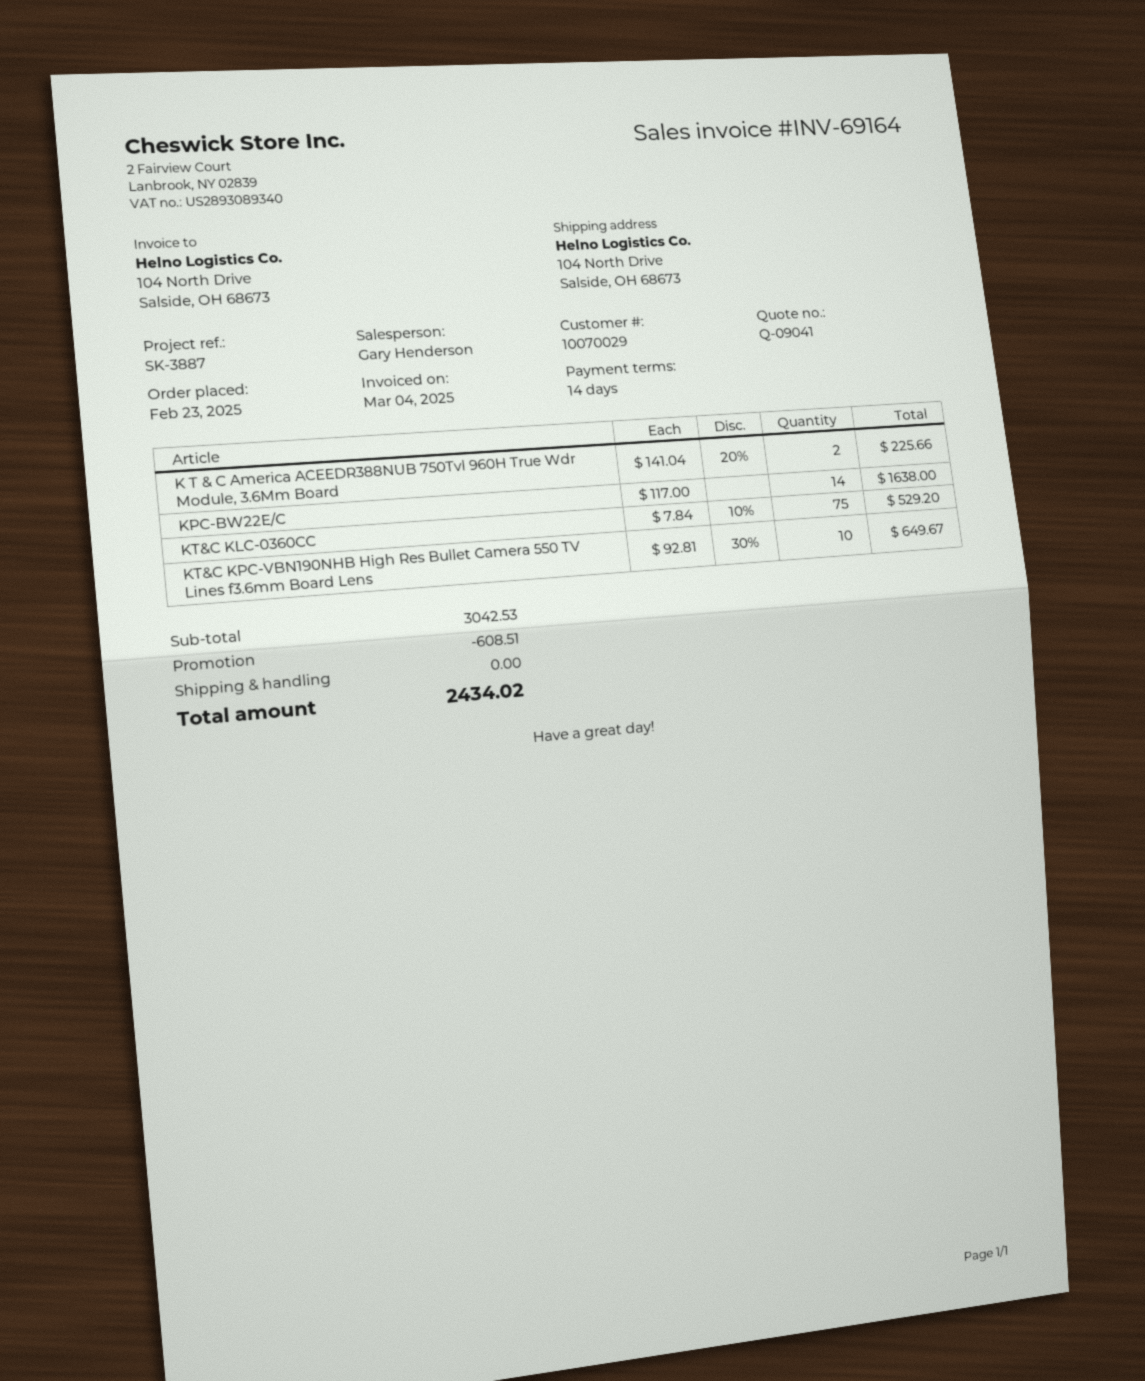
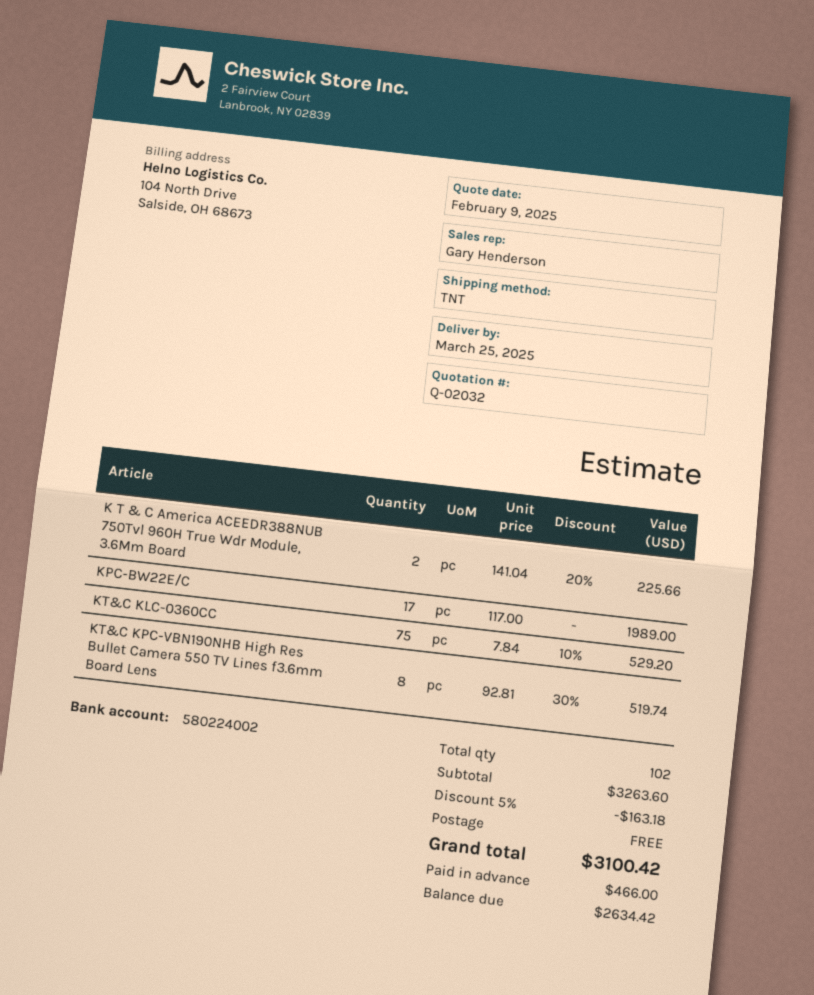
quote number: Q-09041 -> Q-02032
KPC-BW22E/C: 14 x 117.00 = 1638.00 -> 17 x 117.00 = 1989.00
KT&C KPC-VBN190NHB High Res Bullet Camera 550 TV Lines f3.6mm Board Lens: 10 x 92.81 - 30% = 649.67 -> 8 x 92.81 - 30% = 519.74
subtotal: 3042.53 -> 3263.60
discount: 608.51 -> 163.18
total: 2434.02 -> 3100.42

